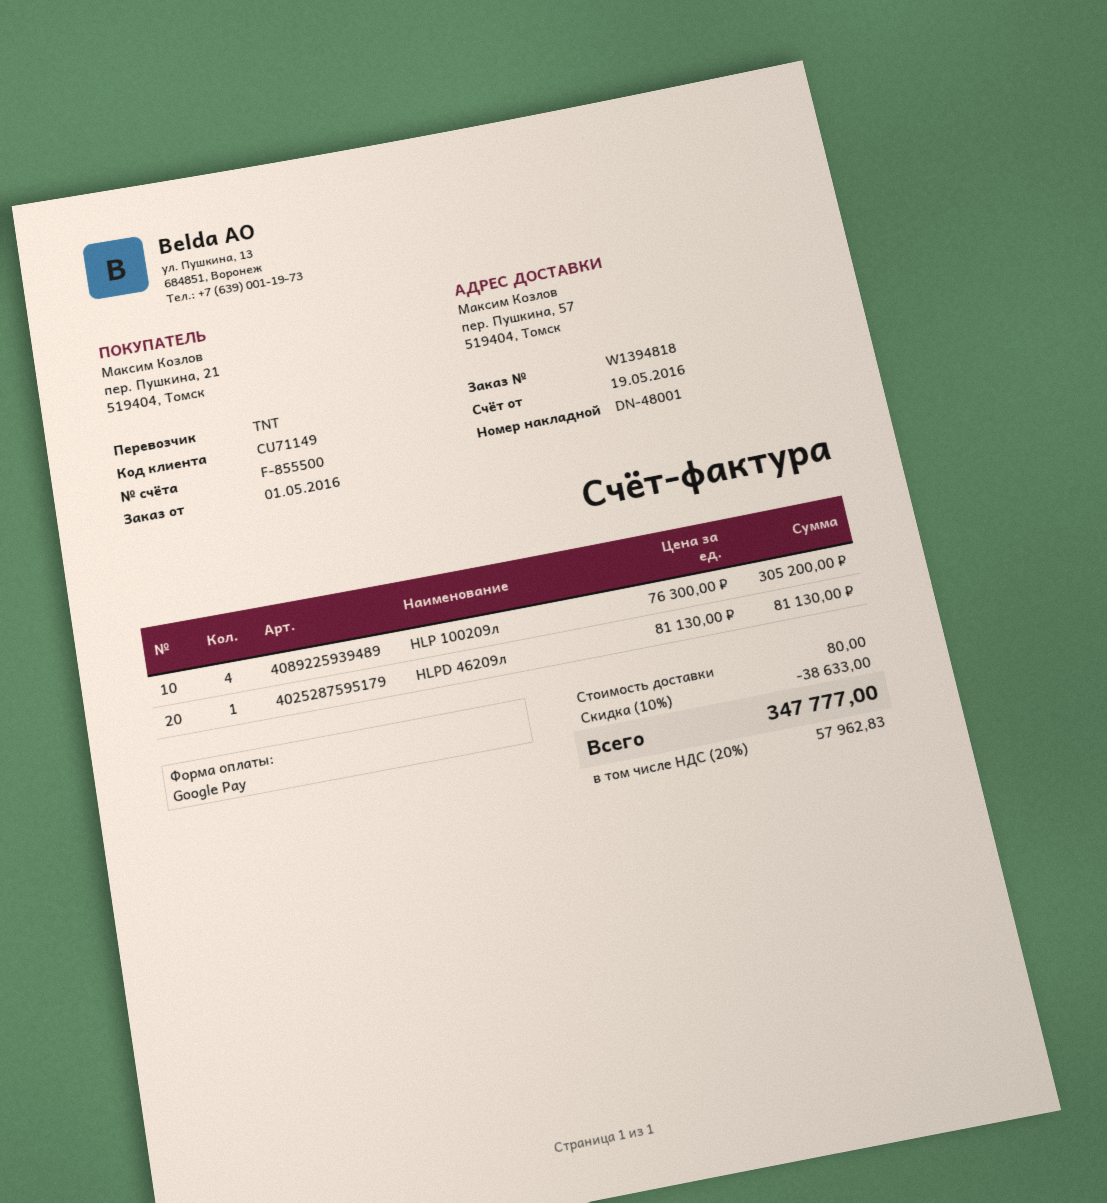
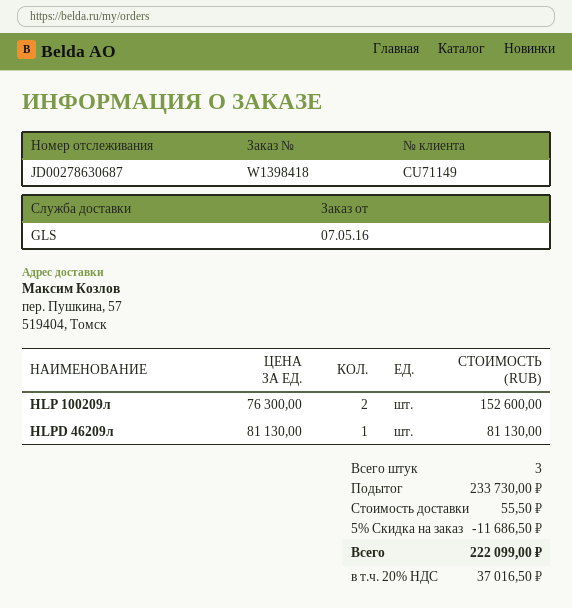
order number: W1394818 -> W1398418
order date: 2016-05-01 -> 2016-05-07
shipping method: TNT -> GLS
HLP 100209л: 4 x 76300.00 = 305200.00 -> 2 x 76300.00 = 152600.00
discount: 10% = 38633.00 -> 5% = 11686.50
shipping: 80.00 -> 55.50
tax: 20% = 57962.83 -> 20% = 37016.50
total: 347777.00 -> 222099.00

